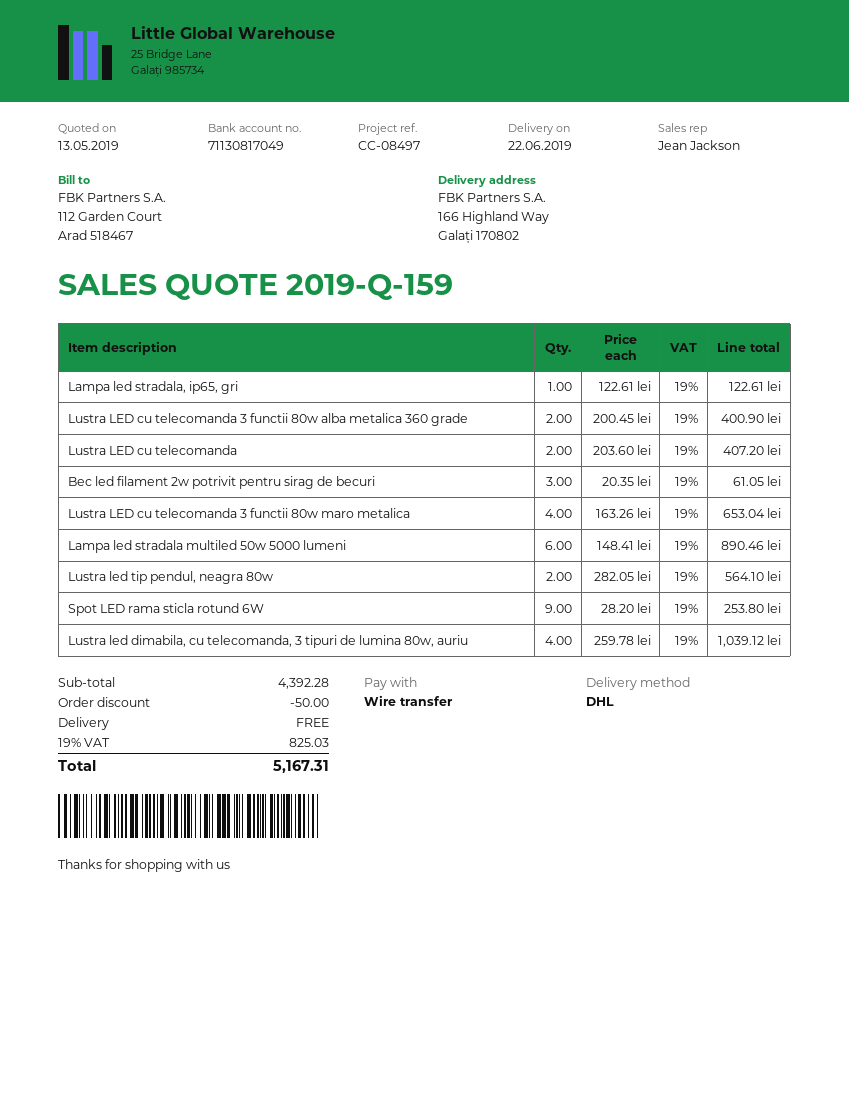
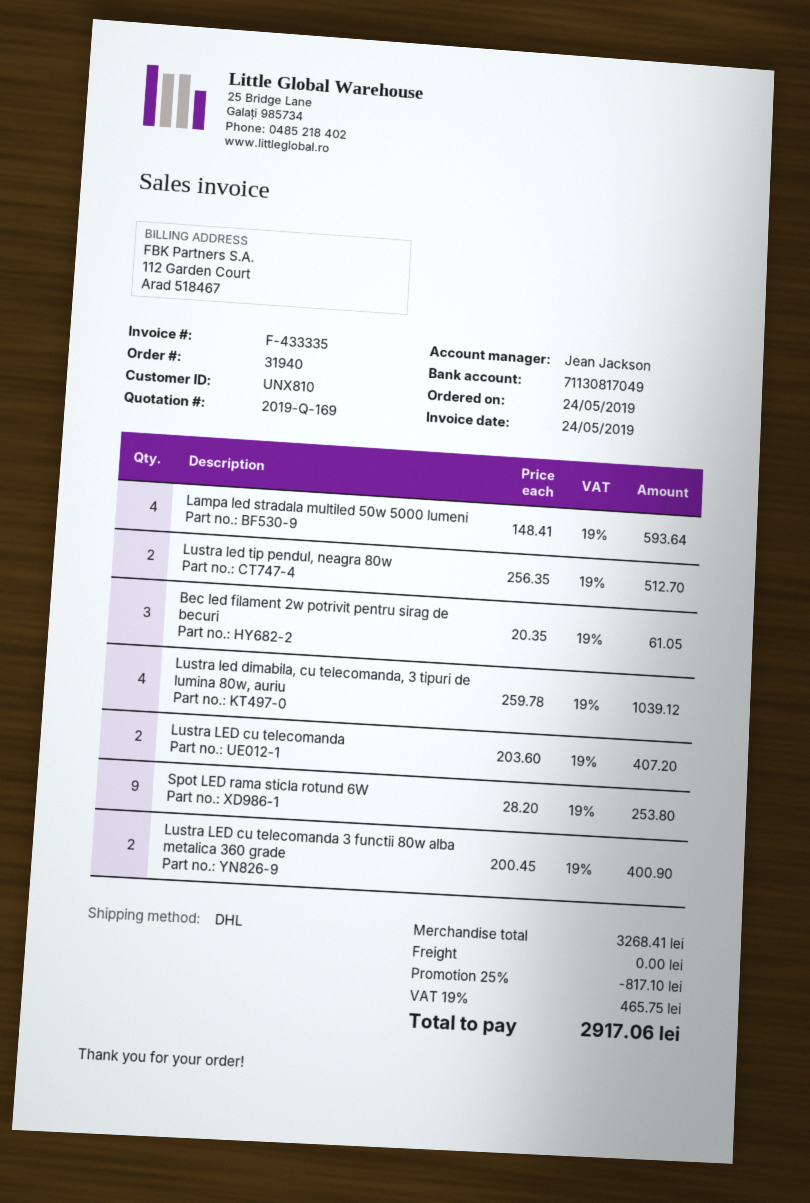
quote number: 2019-Q-159 -> 2019-Q-169
Lampa led stradala, ip65, gri: 1 x 122.61 = 122.61 -> none
Lustra LED cu telecomanda 3 functii 80w maro metalica: 4 x 163.26 = 653.04 -> none
Lampa led stradala multiled 50w 5000 lumeni: 6 x 148.41 = 890.46 -> 4 x 148.41 = 593.64
Lustra led tip pendul, neagra 80w: 2 x 282.05 = 564.10 -> 2 x 256.35 = 512.70
subtotal: 4392.28 -> 3268.41
discount: 50.00 -> 817.10
tax: 19% = 825.03 -> 19% = 465.75
total: 5167.31 -> 2917.06

